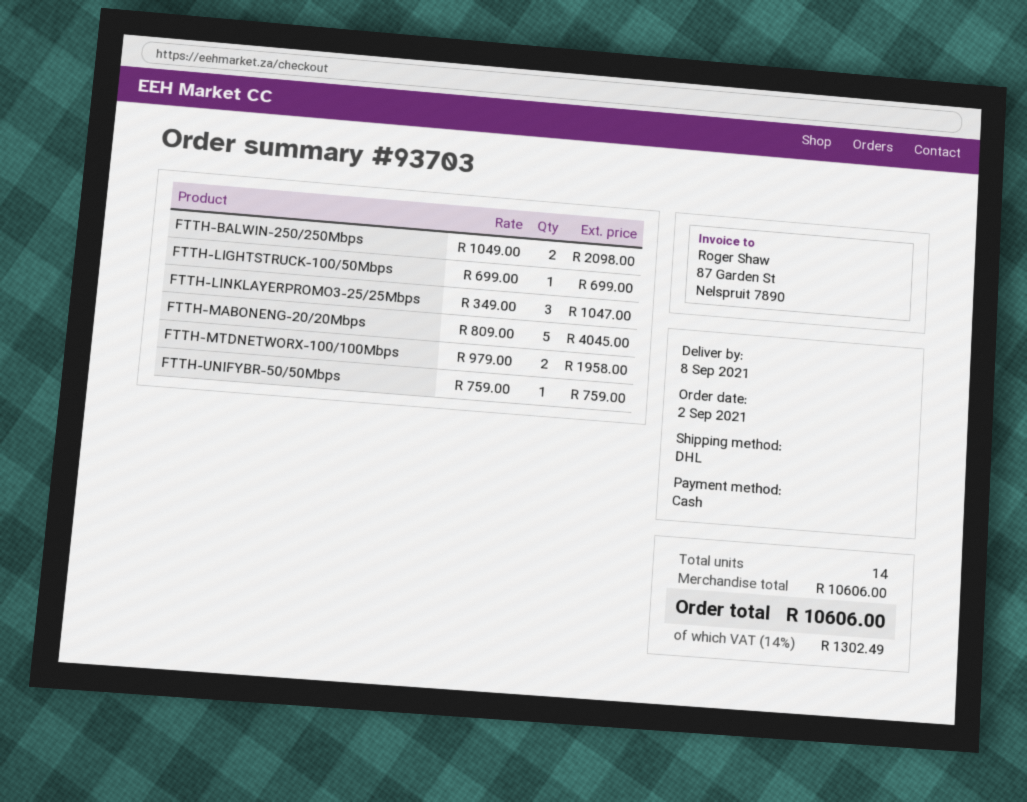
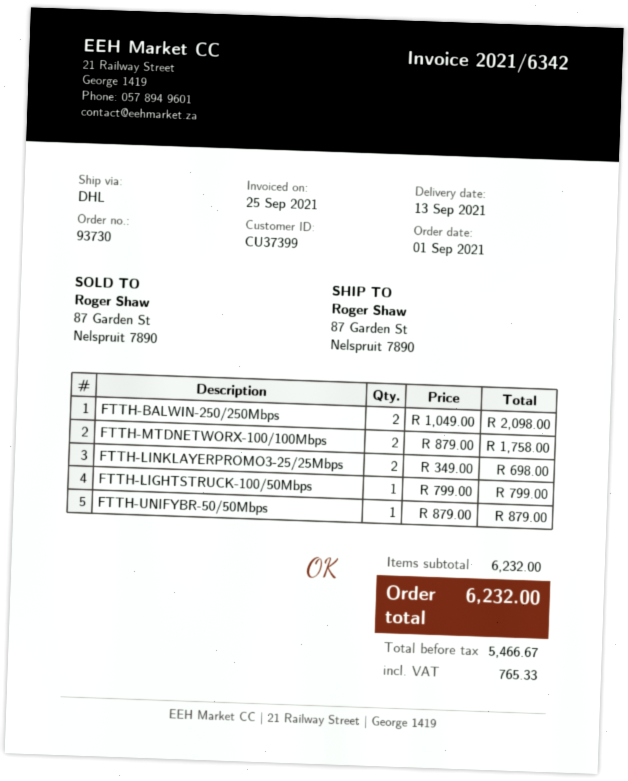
order number: 93703 -> 93730
order date: 2021-09-02 -> 2021-09-01
delivery date: 2021-09-08 -> 2021-09-13
FTTH-LIGHTSTRUCK-100/50Mbps: 1 x 699.00 = 699.00 -> 1 x 799.00 = 799.00
FTTH-LINKLAYERPROMO3-25/25Mbps: 3 x 349.00 = 1047.00 -> 2 x 349.00 = 698.00
FTTH-MABONENG-20/20Mbps: 5 x 809.00 = 4045.00 -> none
FTTH-MTDNETWORX-100/100Mbps: 2 x 979.00 = 1958.00 -> 2 x 879.00 = 1758.00
FTTH-UNIFYBR-50/50Mbps: 1 x 759.00 = 759.00 -> 1 x 879.00 = 879.00
subtotal: 10606.00 -> 6232.00
tax: 1302.49 -> 765.33
total: 10606.00 -> 6232.00

